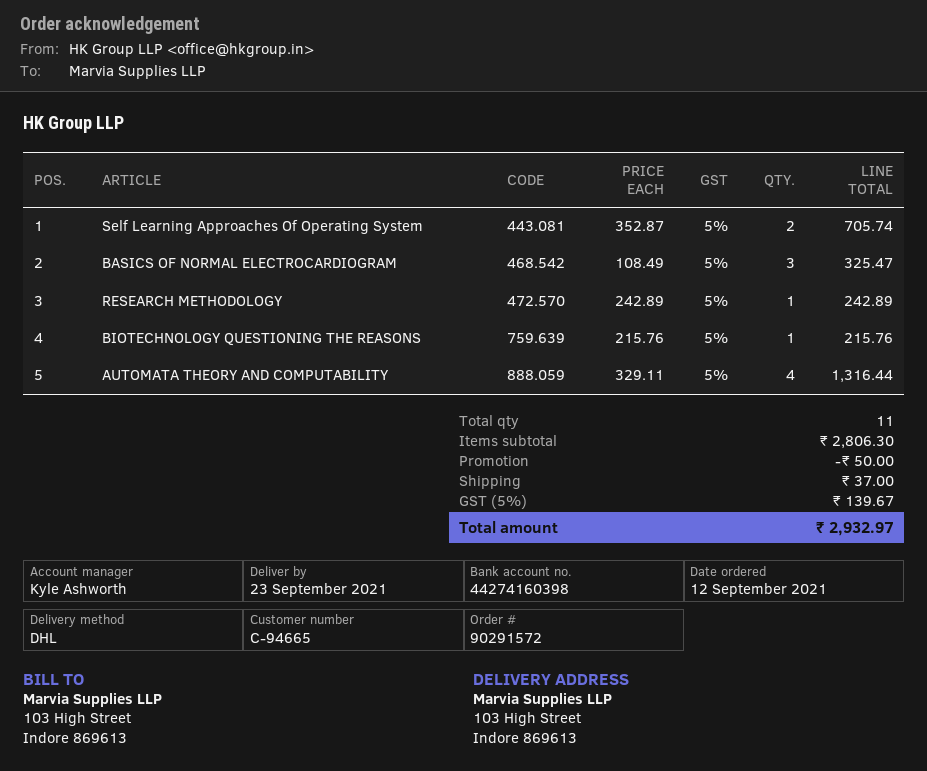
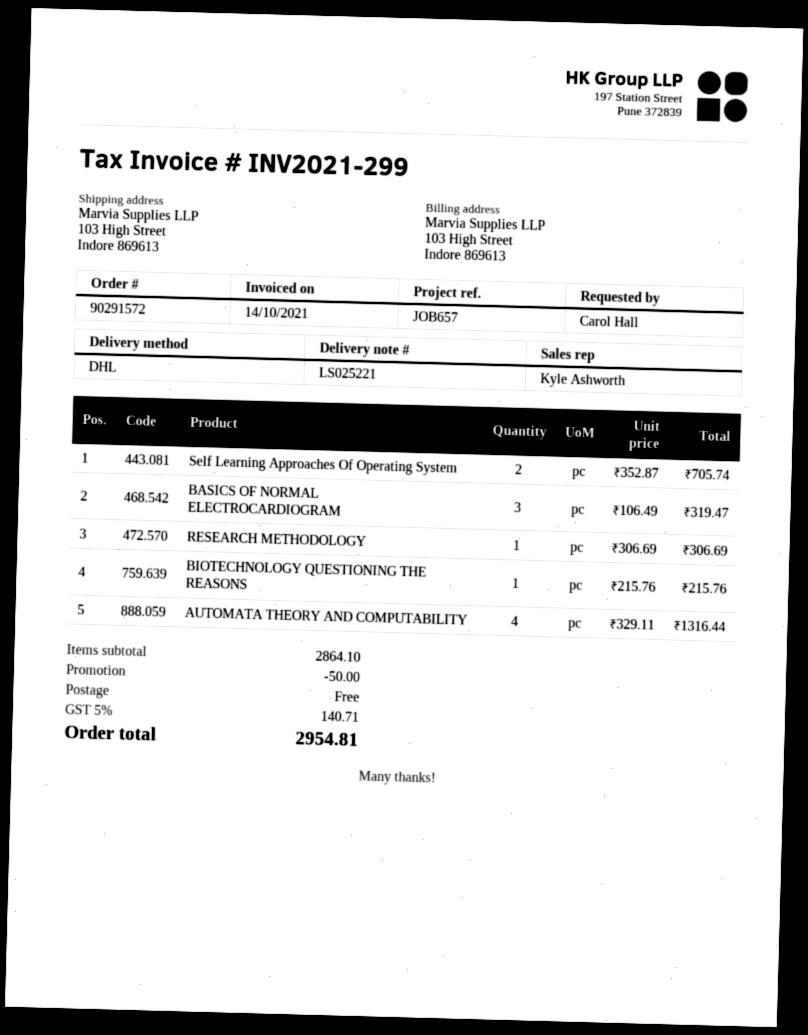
BASICS OF NORMAL ELECTROCARDIOGRAM: 3 x 108.49 = 325.47 -> 3 x 106.49 = 319.47
RESEARCH METHODOLOGY: 1 x 242.89 = 242.89 -> 1 x 306.69 = 306.69
subtotal: 2806.30 -> 2864.10
shipping: 37.00 -> 0.00
tax: 5% = 139.67 -> 5% = 140.71
total: 2932.97 -> 2954.81

